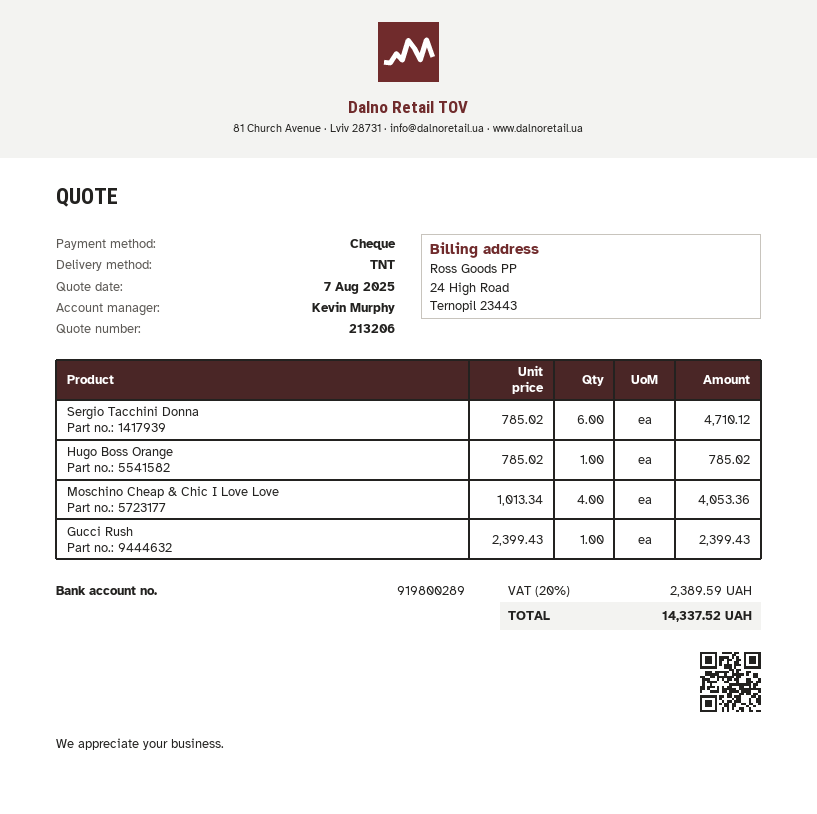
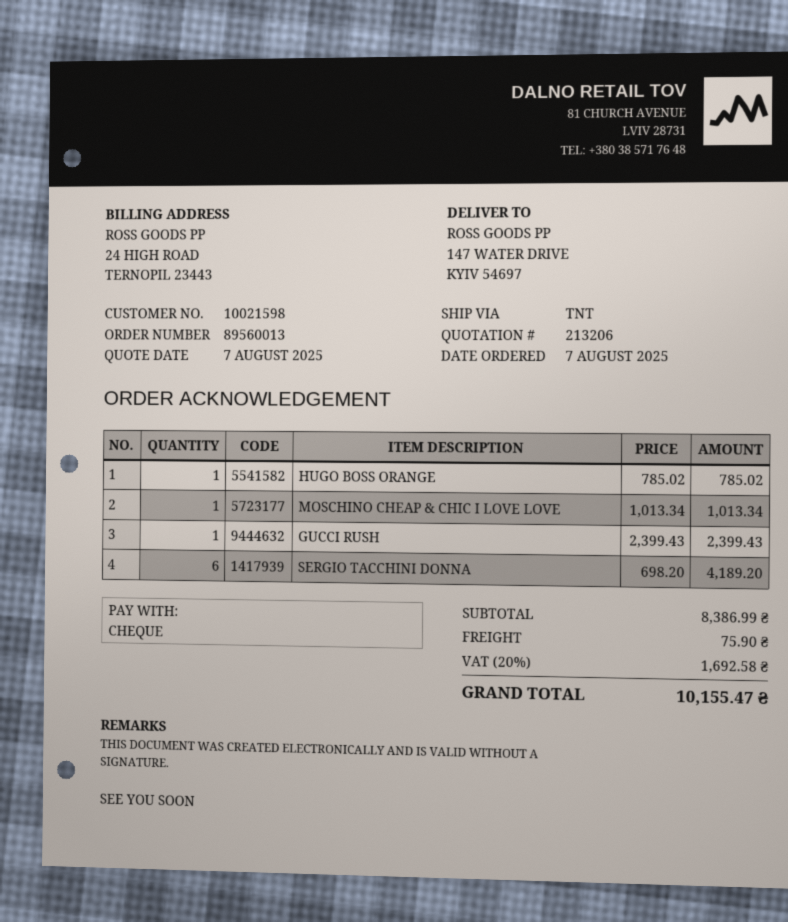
Sergio Tacchini Donna: 6 x 785.02 = 4710.12 -> 6 x 698.20 = 4189.20
Moschino Cheap & Chic I Love Love: 4 x 1013.34 = 4053.36 -> 1 x 1013.34 = 1013.34
shipping: none -> 75.90
tax: 20% = 2389.59 -> 20% = 1692.58
total: 14337.52 -> 10155.47

